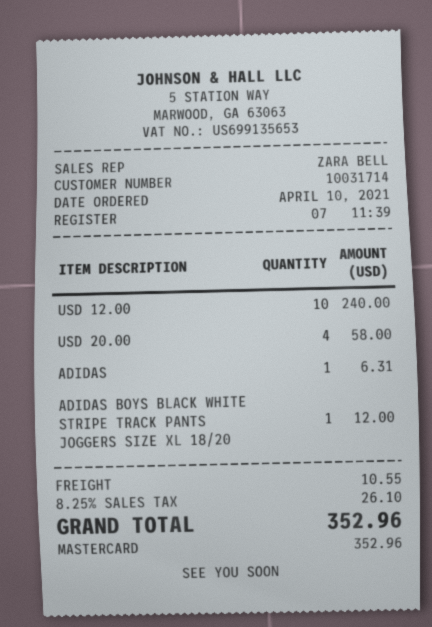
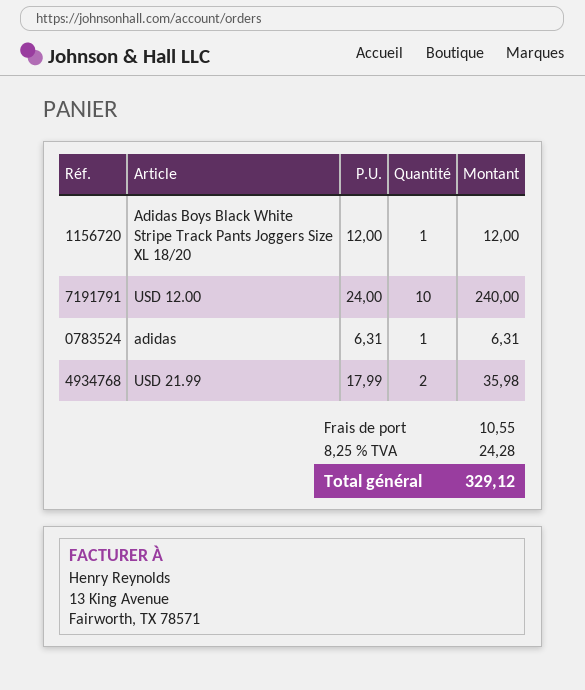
USD 20.00: 4 for 58.00 -> none
USD 21.99: none -> 2 for 35.98
tax: 8.25% = 26.10 -> 8.25% = 24.28
total: 352.96 -> 329.12

